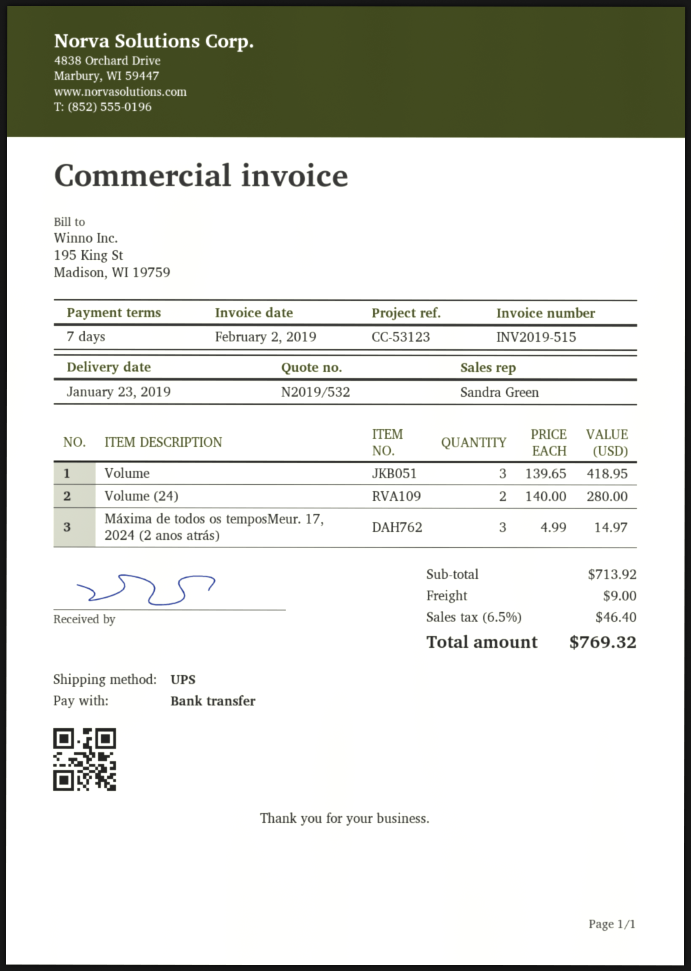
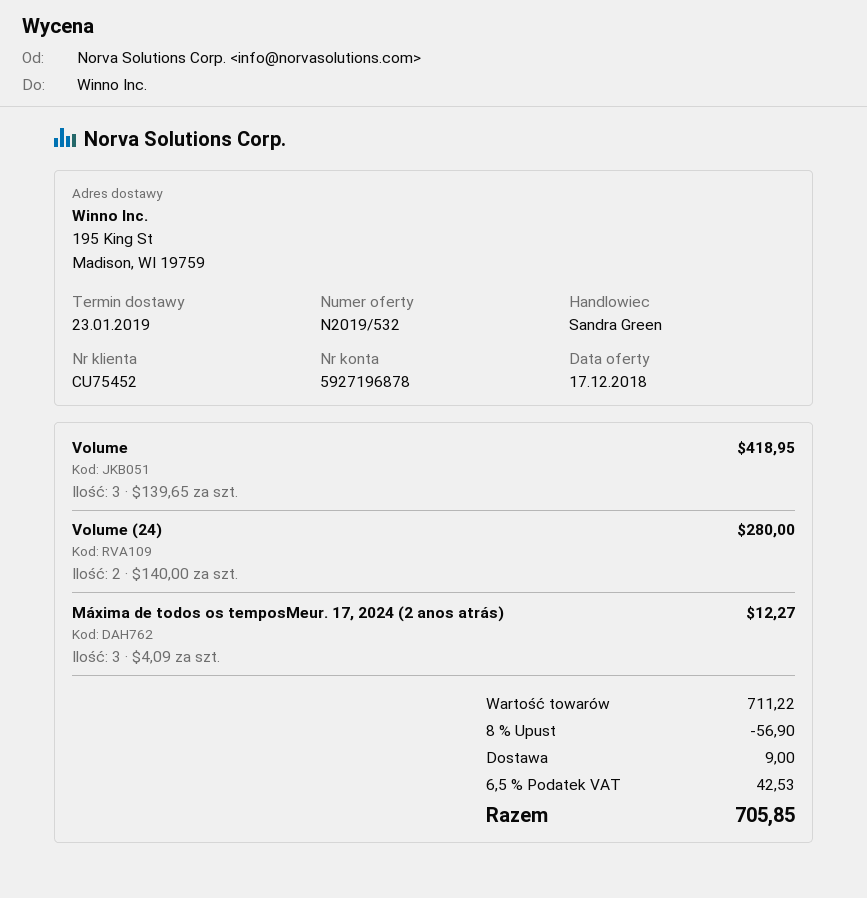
Máxima de todos os temposMeur. 17, 2024 (2 anos atrás): 3 x 4.99 = 14.97 -> 3 x 4.09 = 12.27
subtotal: 713.92 -> 711.22
discount: none -> 8% = 56.90
tax: 6.5% = 46.40 -> 6.5% = 42.53
total: 769.32 -> 705.85

